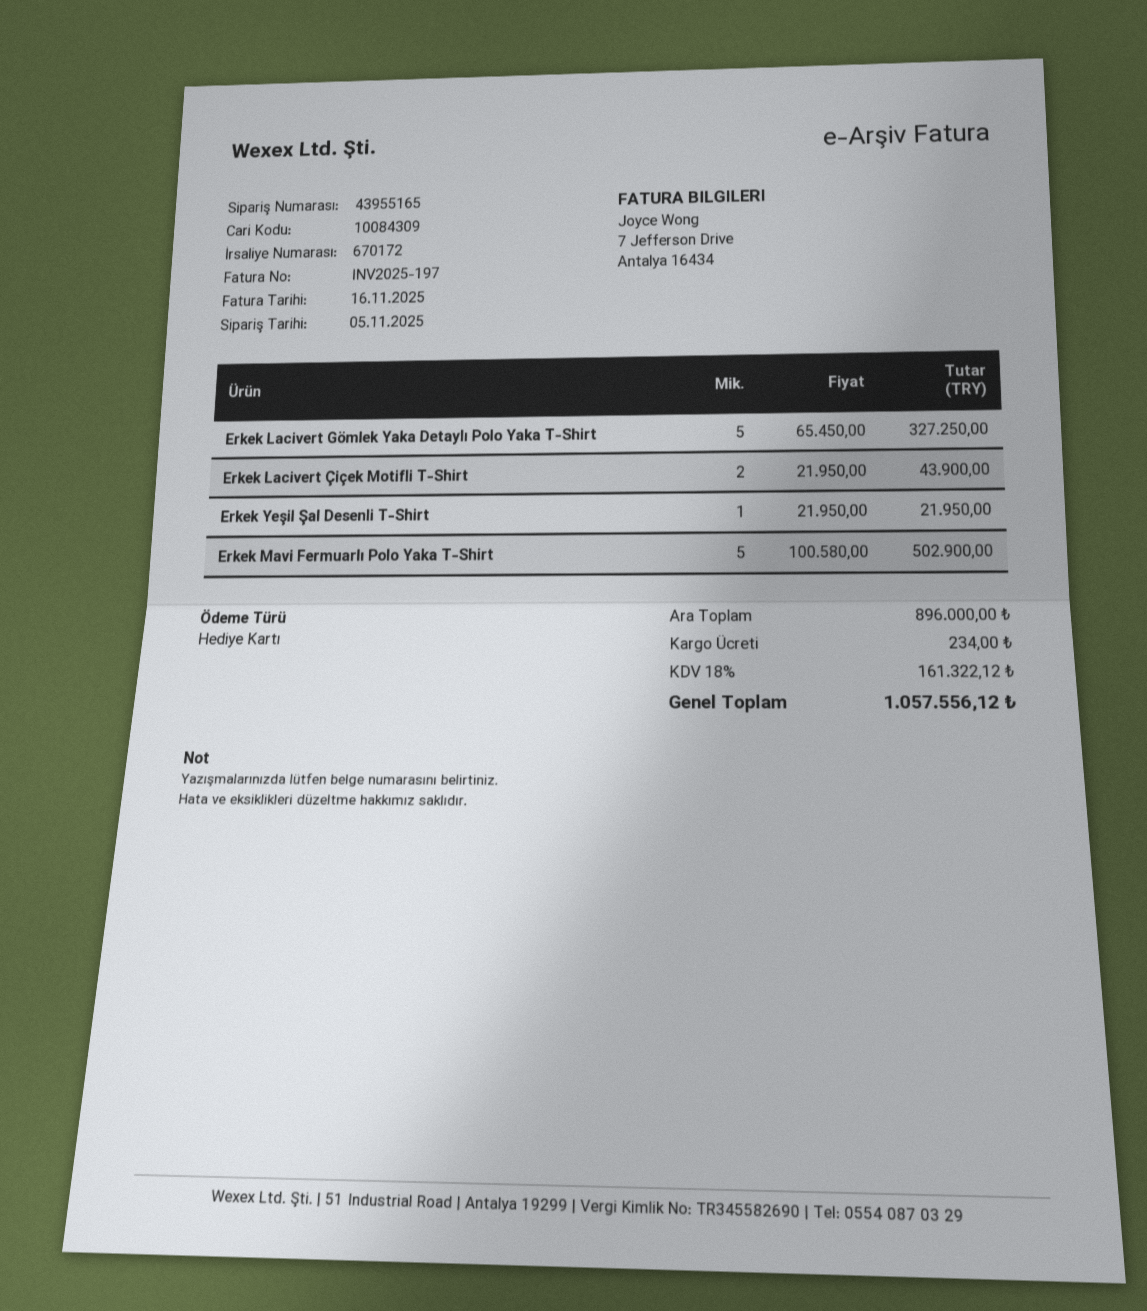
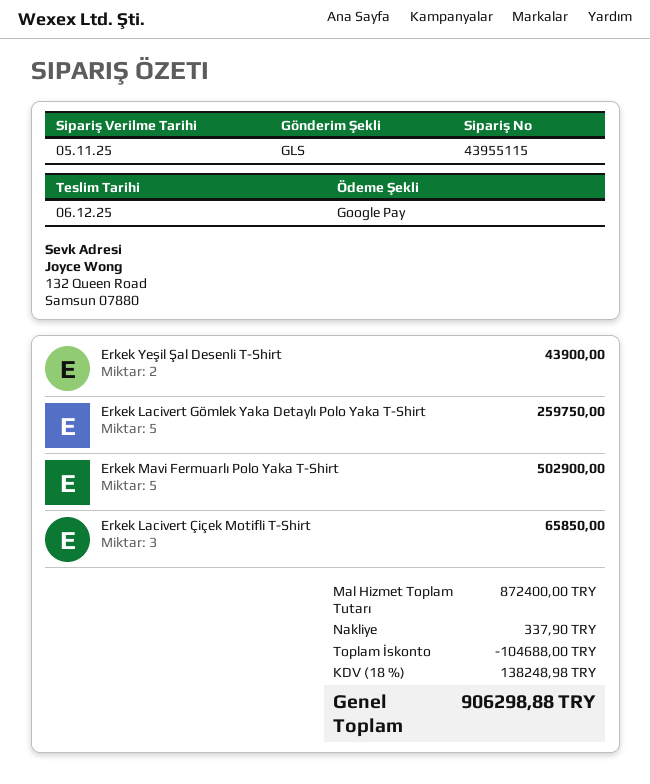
order number: 43955165 -> 43955115
payment method: gift card -> Google Pay
Erkek Lacivert Gömlek Yaka Detaylı Polo Yaka T-Shirt: 5 for 327250.00 -> 5 for 259750.00
Erkek Lacivert Çiçek Motifli T-Shirt: 2 for 43900.00 -> 3 for 65850.00
Erkek Yeşil Şal Desenli T-Shirt: 1 for 21950.00 -> 2 for 43900.00
subtotal: 896000.00 -> 872400.00
discount: none -> 104688.00
shipping: 234.00 -> 337.90
tax: 18% = 161322.12 -> 18% = 138248.98
total: 1057556.12 -> 906298.88

